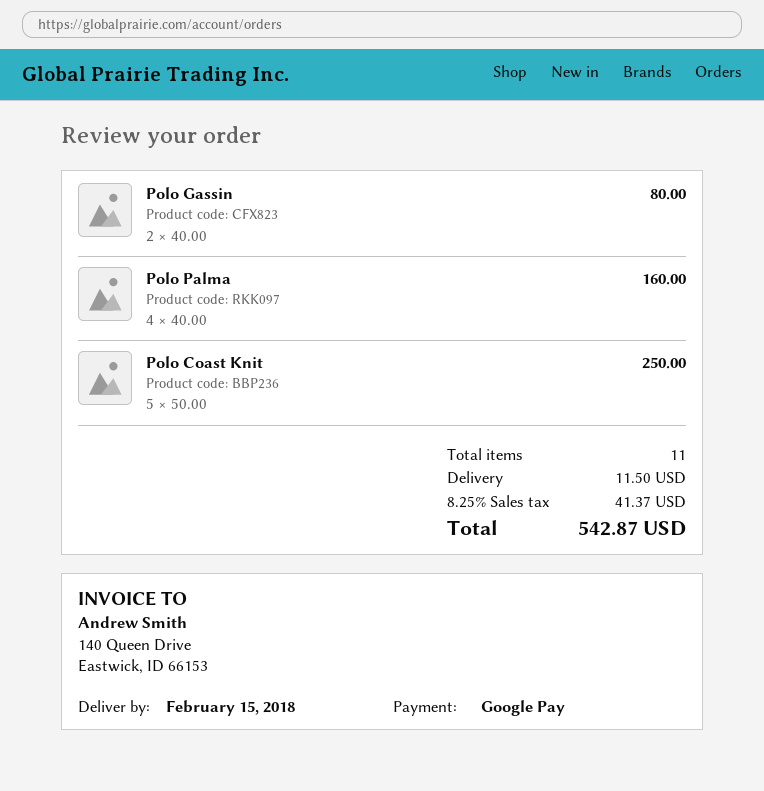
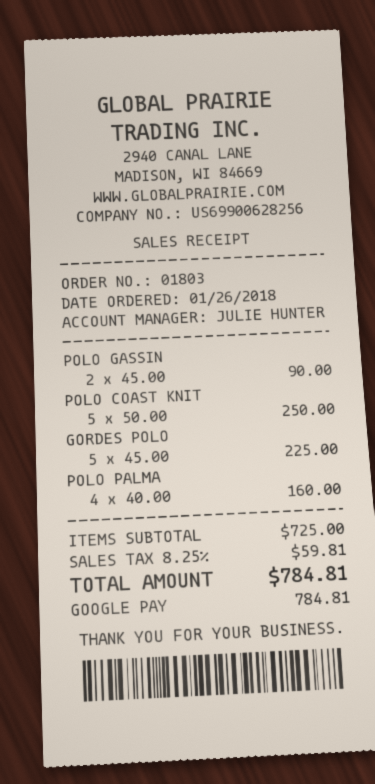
Polo Gassin: 2 x 40.00 = 80.00 -> 2 x 45.00 = 90.00
GORDES POLO: none -> 5 x 45.00 = 225.00
shipping: 11.50 -> none
tax: 8.25% = 41.37 -> 8.25% = 59.81
total: 542.87 -> 784.81

